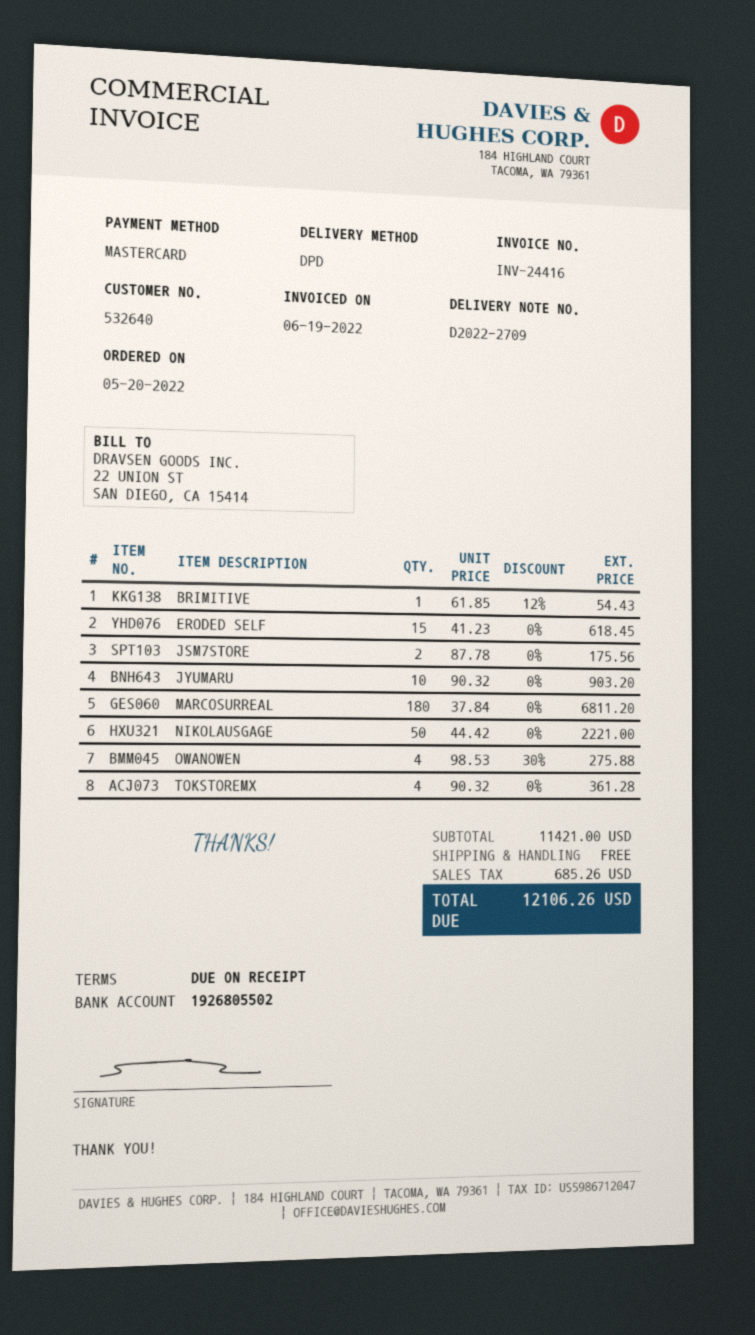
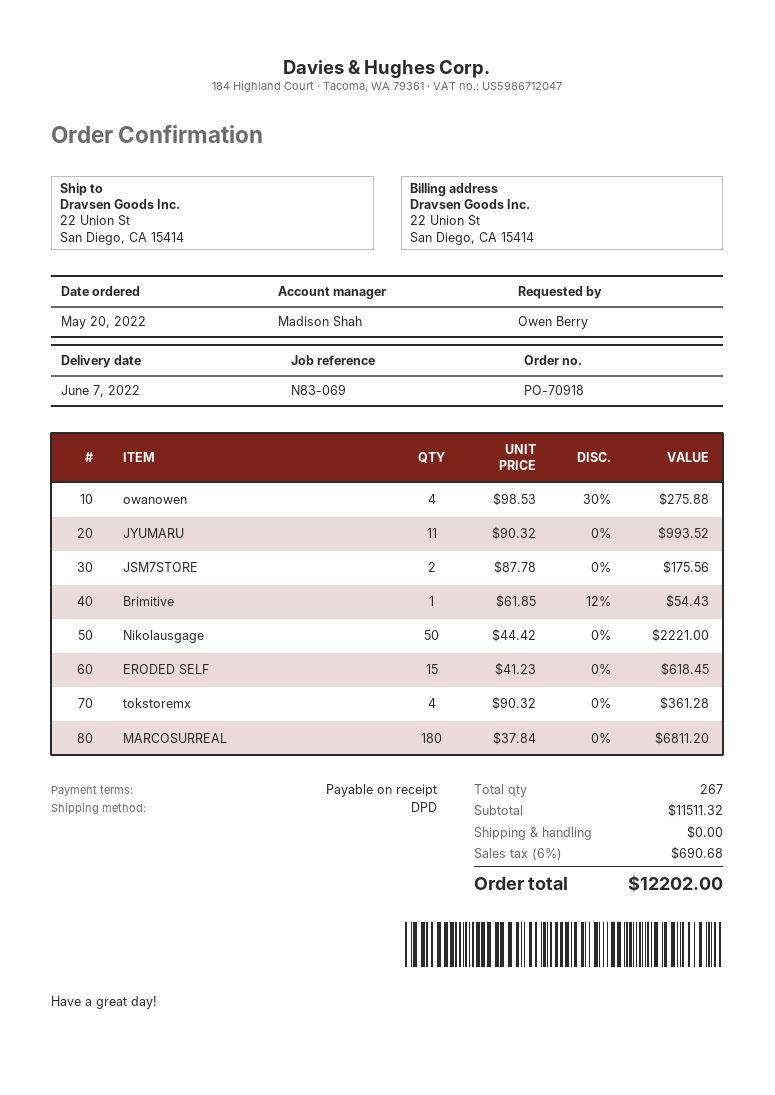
JYUMARU: 10 x 90.32 = 903.20 -> 11 x 90.32 = 993.52
subtotal: 11421.00 -> 11511.32
tax: 685.26 -> 690.68
total: 12106.26 -> 12202.00

